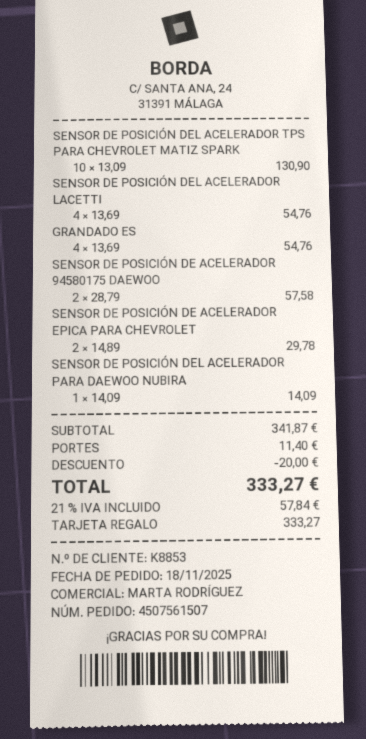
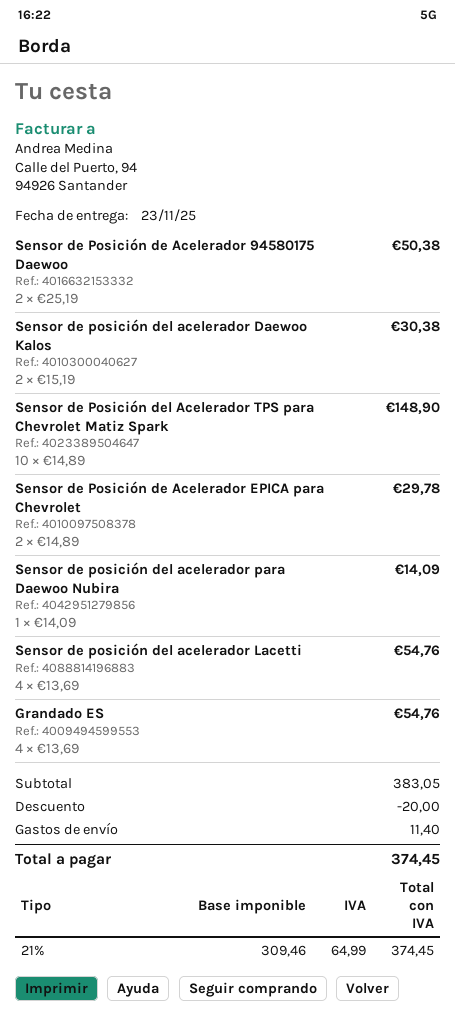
SENSOR DE POSICIÓN DEL ACELERADOR TPS PARA CHEVROLET MATIZ SPARK: 10 x 13.09 = 130.90 -> 10 x 14.89 = 148.90
SENSOR DE POSICIÓN DE ACELERADOR 94580175 DAEWOO: 2 x 28.79 = 57.58 -> 2 x 25.19 = 50.38
Sensor de posición del acelerador Daewoo Kalos: none -> 2 x 15.19 = 30.38
subtotal: 341.87 -> 383.05
tax: 21% = 57.84 -> 21% = 64.99
total: 333.27 -> 374.45

